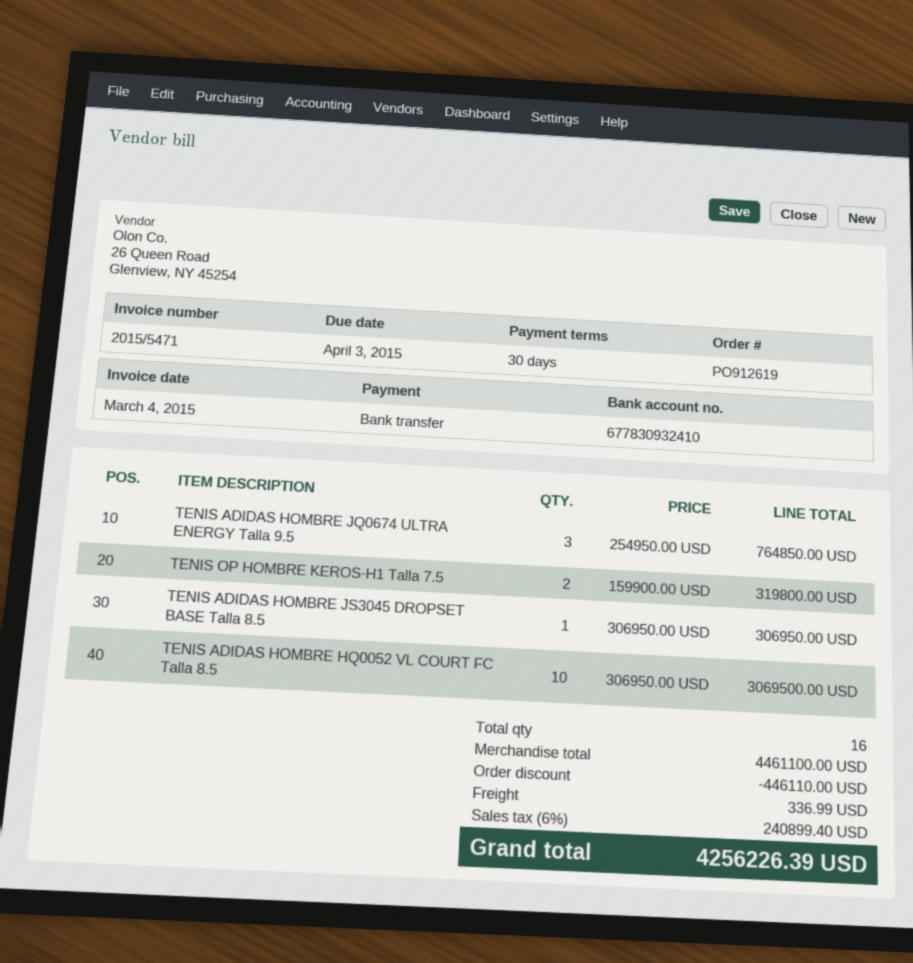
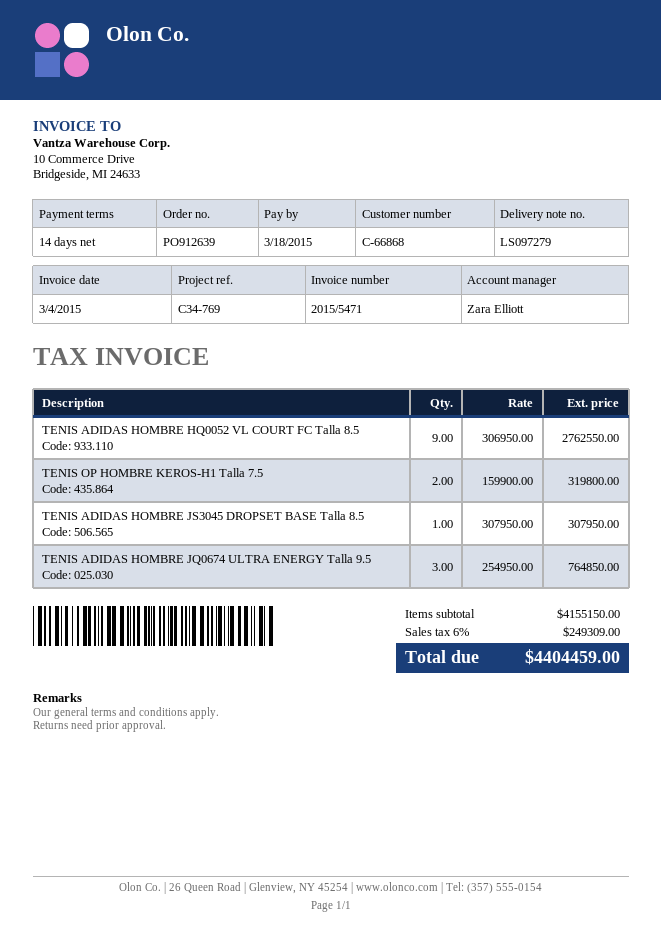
order number: PO912619 -> PO912639
payment terms: 30 days -> 14 days
due date: 2015-04-03 -> 2015-03-18
TENIS ADIDAS HOMBRE JS3045 DROPSET BASE Talla 8.5: 1 x 306950.00 = 306950.00 -> 1 x 307950.00 = 307950.00
TENIS ADIDAS HOMBRE HQ0052 VL COURT FC Talla 8.5: 10 x 306950.00 = 3069500.00 -> 9 x 306950.00 = 2762550.00
subtotal: 4461100.00 -> 4155150.00
discount: 446110.00 -> none
shipping: 336.99 -> none
tax: 6% = 240899.40 -> 6% = 249309.00
total: 4256226.39 -> 4404459.00

